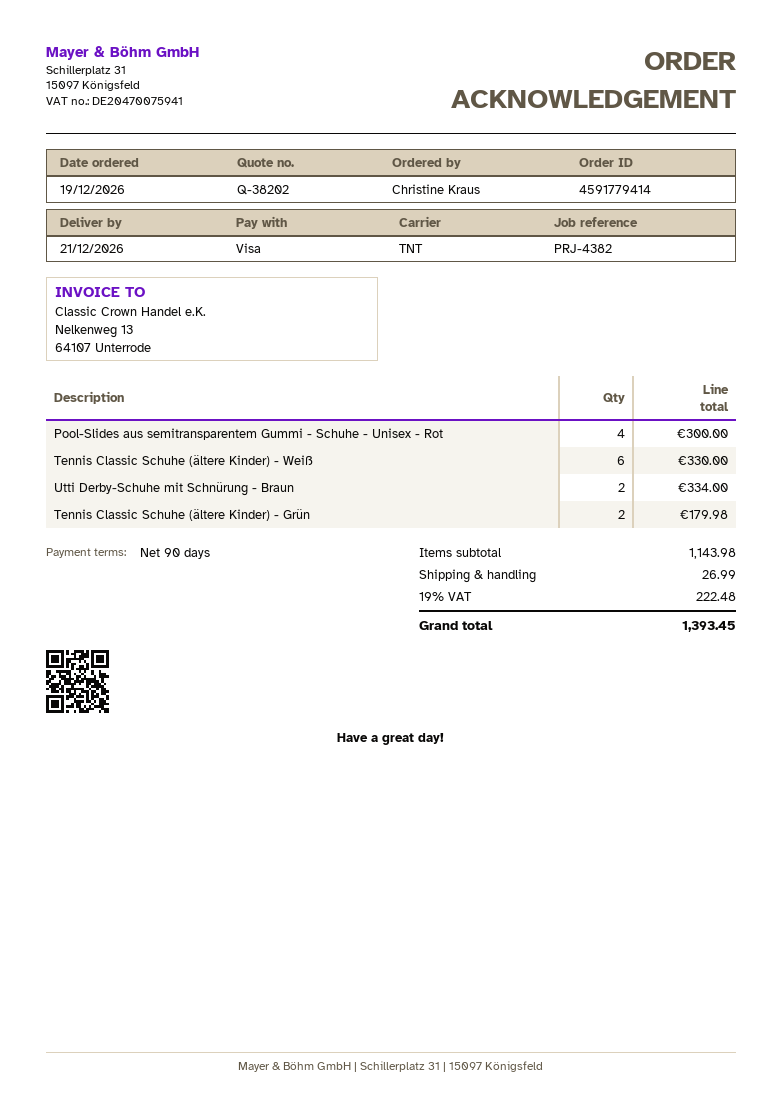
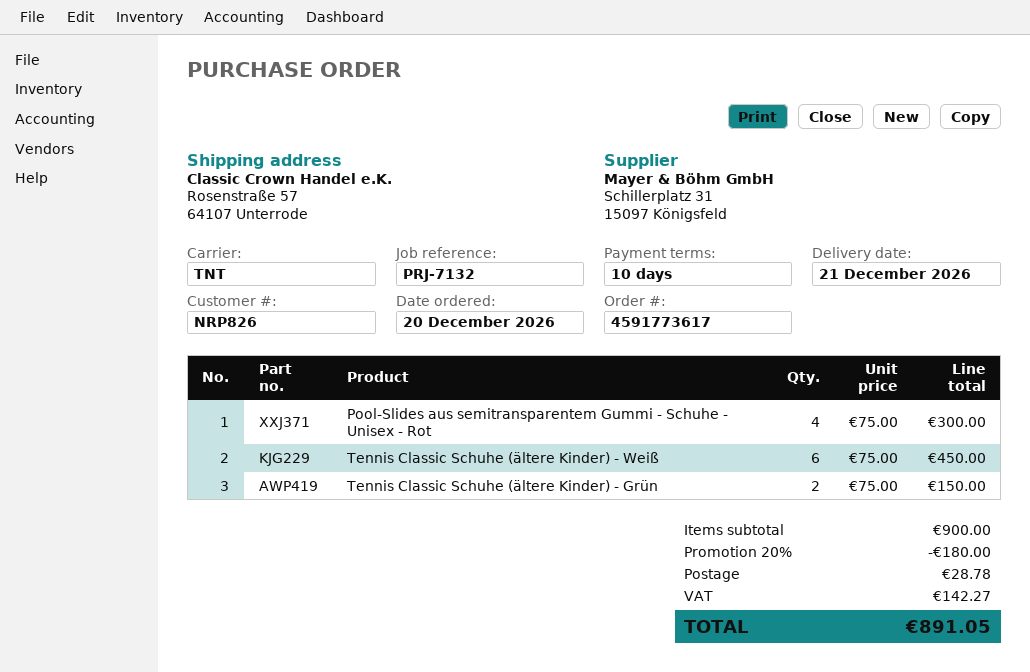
order number: 4591779414 -> 4591773617
order date: 2026-12-19 -> 2026-12-20
payment terms: 90 days -> 10 days
reference: PRJ-4382 -> PRJ-7132
Tennis Classic Schuhe (ältere Kinder) - Weiß: 6 for 330.00 -> 6 for 450.00
Utti Derby-Schuhe mit Schnürung - Braun: 2 for 334.00 -> none
Tennis Classic Schuhe (ältere Kinder) - Grün: 2 for 179.98 -> 2 for 150.00
subtotal: 1143.98 -> 900.00
discount: none -> 20% = 180.00
shipping: 26.99 -> 28.78
tax: 222.48 -> 142.27
total: 1393.45 -> 891.05

